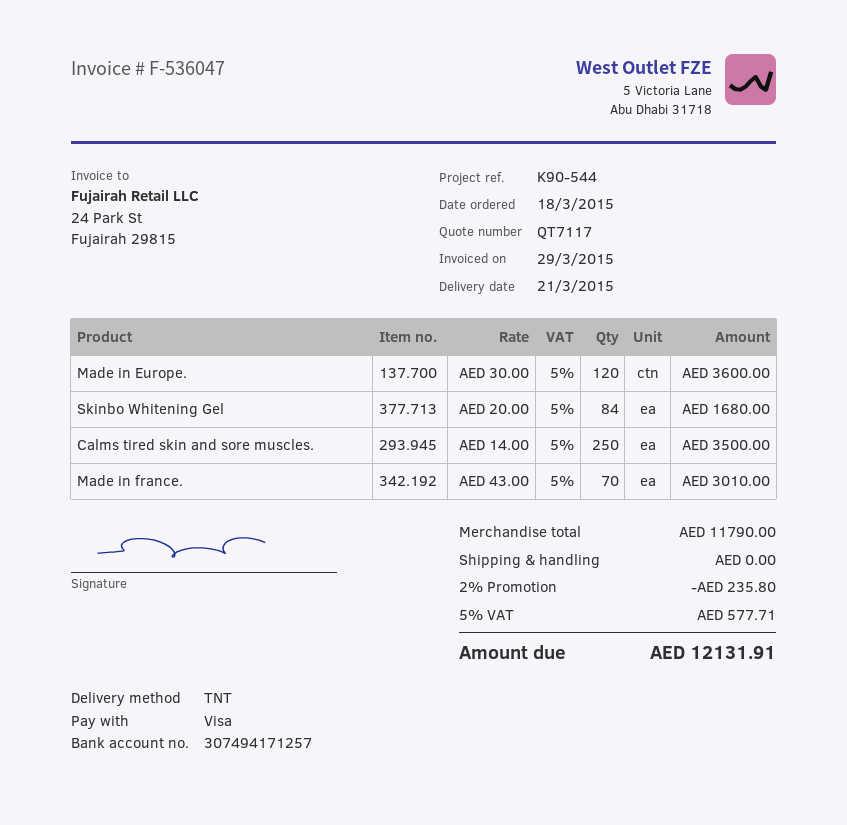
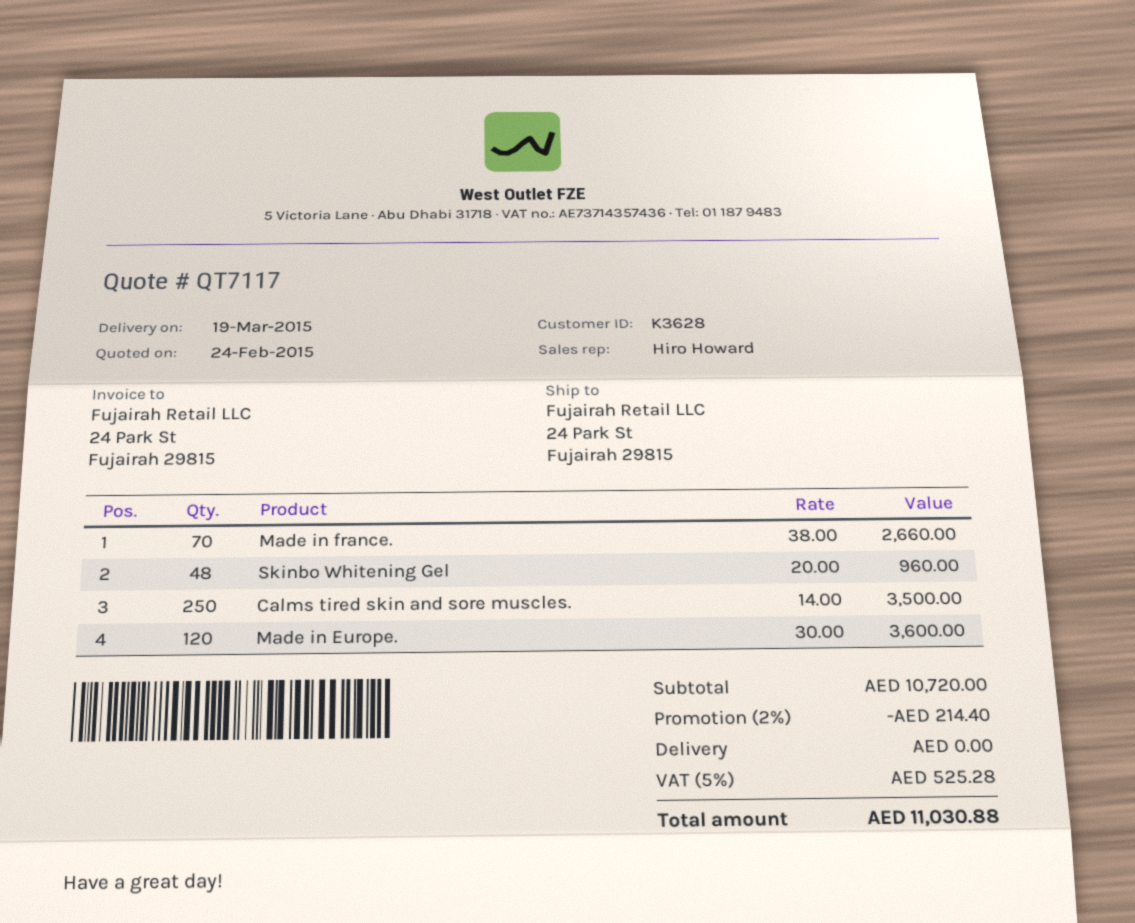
delivery date: 2015-03-21 -> 2015-03-19
Skinbo Whitening Gel: 84 x 20.00 = 1680.00 -> 48 x 20.00 = 960.00
Made in france.: 70 x 43.00 = 3010.00 -> 70 x 38.00 = 2660.00
subtotal: 11790.00 -> 10720.00
discount: 2% = 235.80 -> 2% = 214.40
tax: 5% = 577.71 -> 5% = 525.28
total: 12131.91 -> 11030.88

